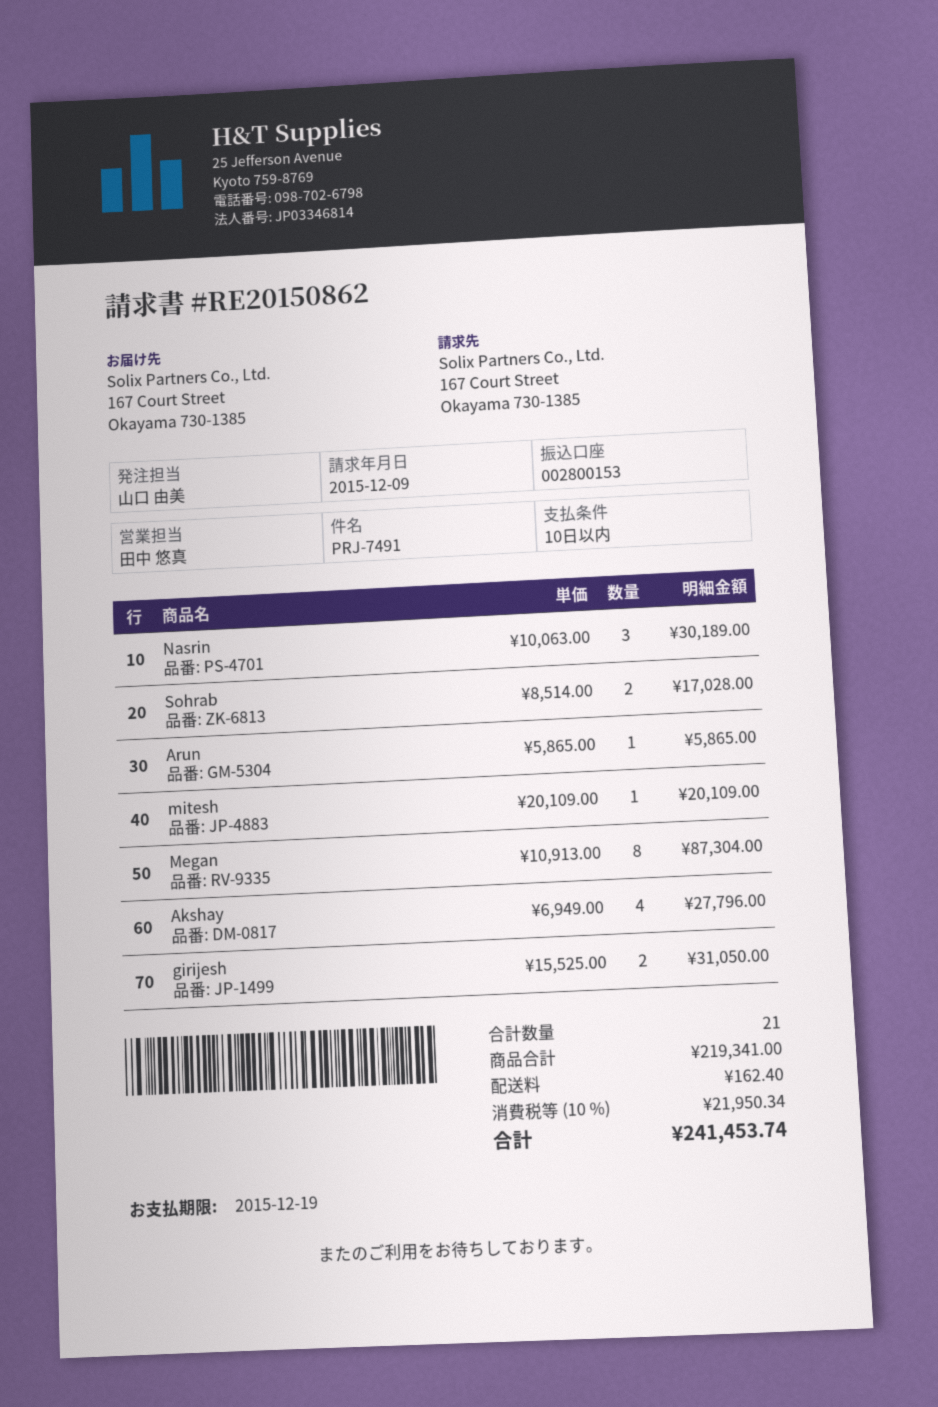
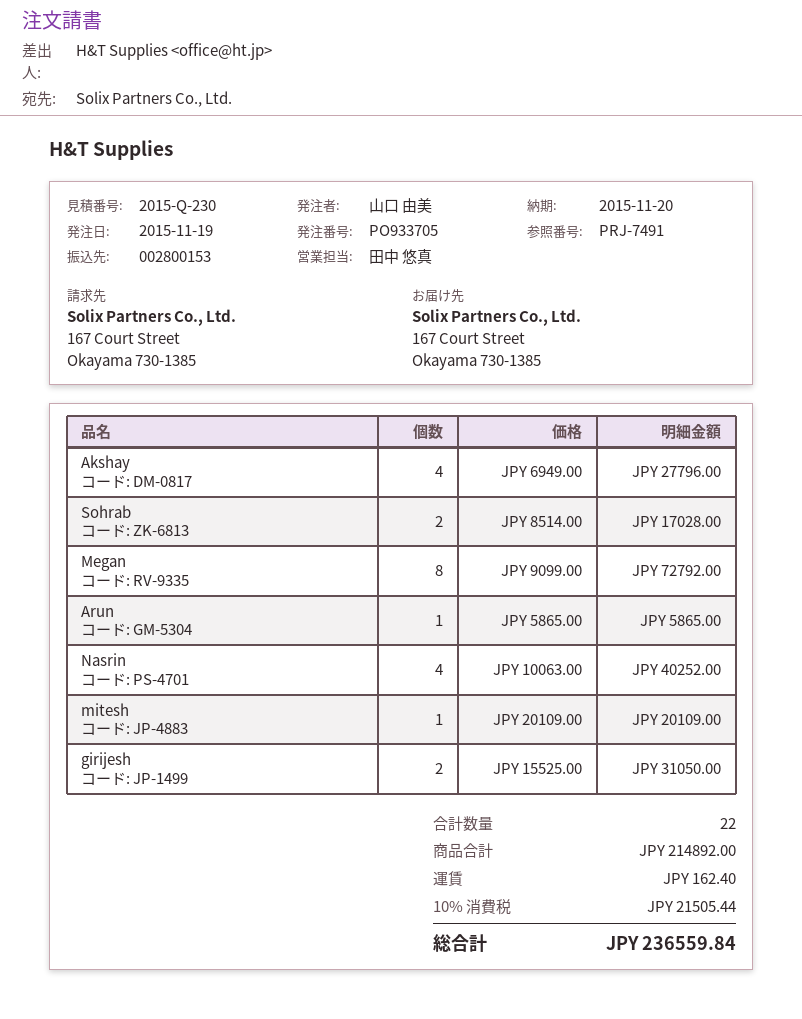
Nasrin: 3 x 10063.00 = 30189.00 -> 4 x 10063.00 = 40252.00
Megan: 8 x 10913.00 = 87304.00 -> 8 x 9099.00 = 72792.00
total quantity: 21 -> 22
subtotal: 219341.00 -> 214892.00
tax: 10% = 21950.34 -> 10% = 21505.44
total: 241453.74 -> 236559.84

